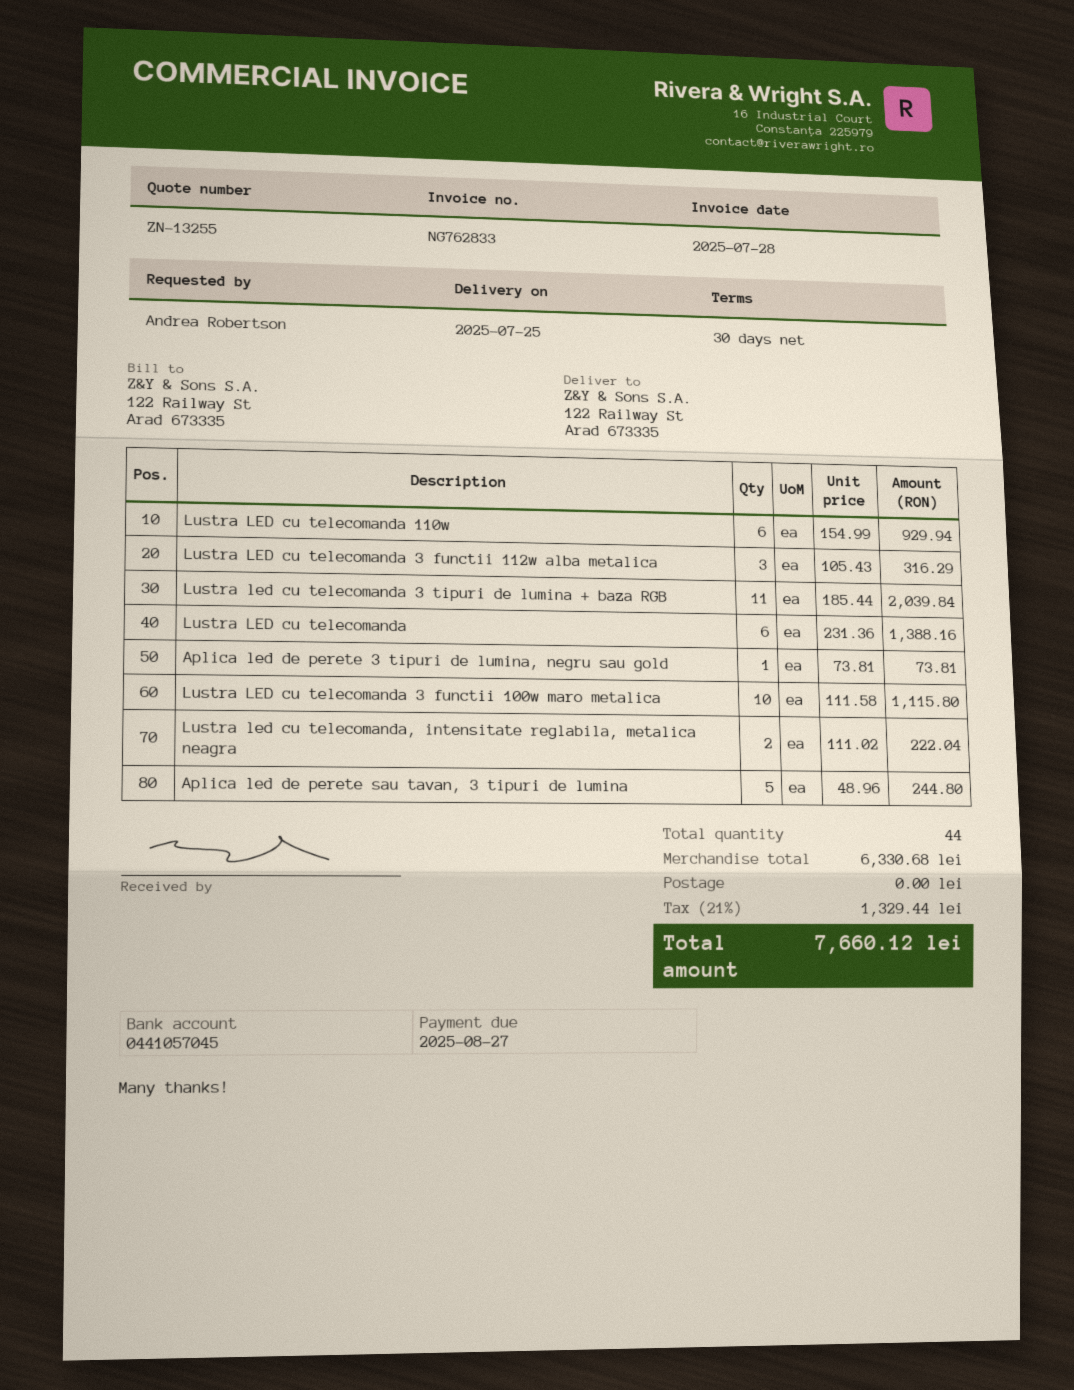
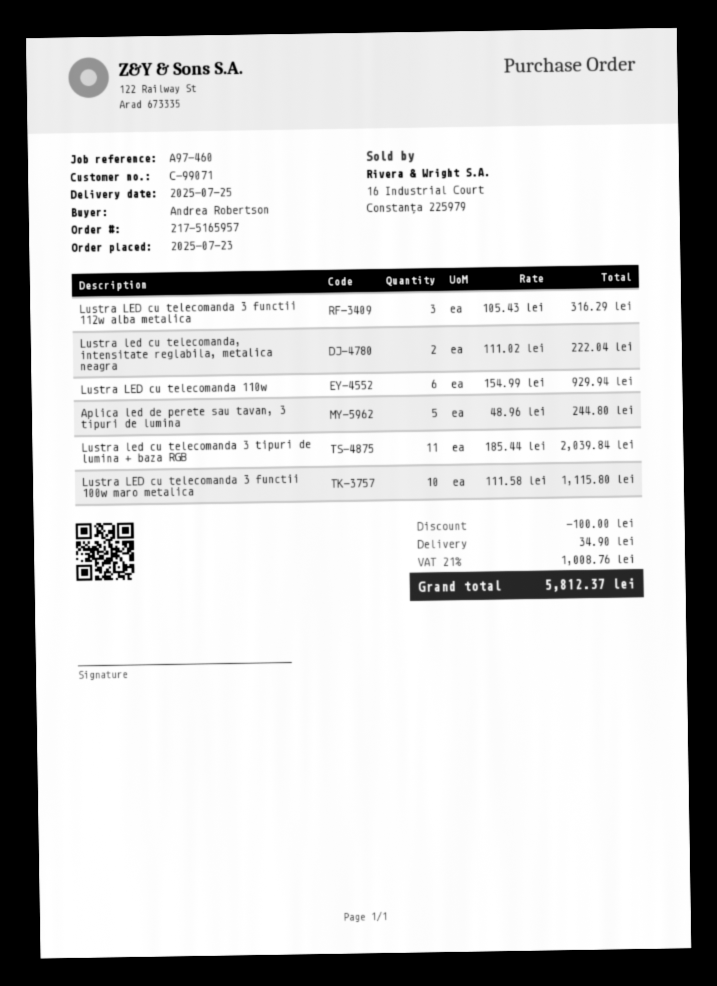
Lustra LED cu telecomanda: 6 x 231.36 = 1388.16 -> none
Aplica led de perete 3 tipuri de lumina, negru sau gold: 1 x 73.81 = 73.81 -> none
discount: none -> 100.00
shipping: 0.00 -> 34.90
tax: 21% = 1329.44 -> 21% = 1008.76
total: 7660.12 -> 5812.37

